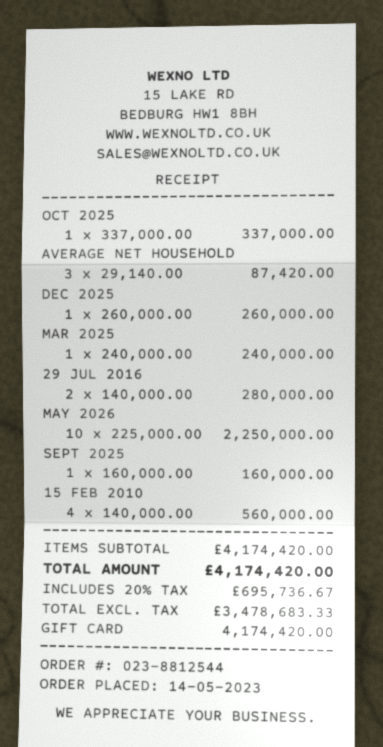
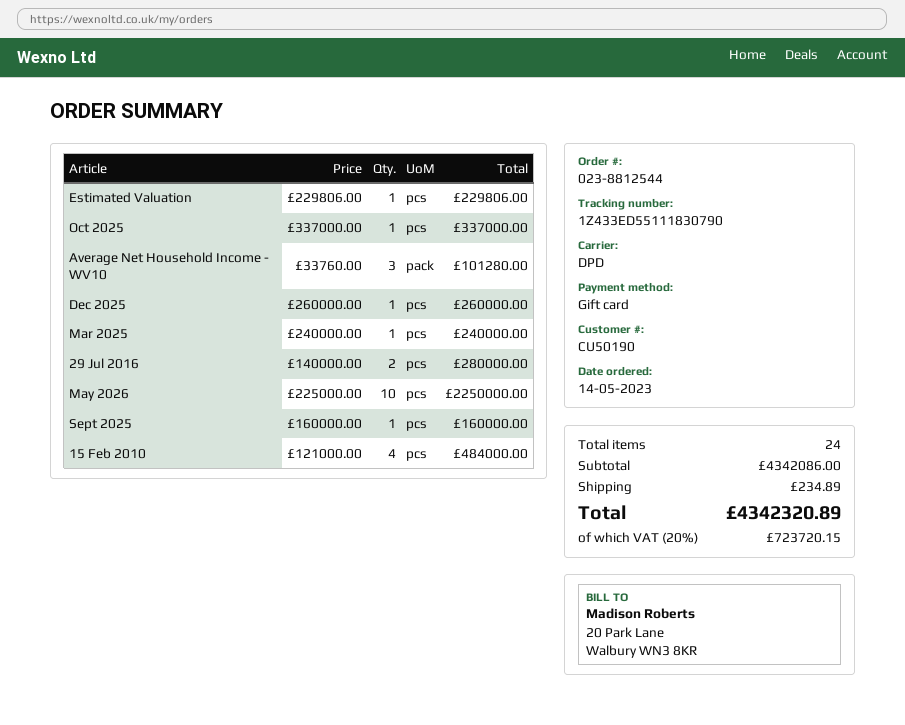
AVERAGE NET HOUSEHOLD: 3 x 29140.00 = 87420.00 -> 3 x 33760.00 = 101280.00
15 FEB 2010: 4 x 140000.00 = 560000.00 -> 4 x 121000.00 = 484000.00
Estimated Valuation: none -> 1 x 229806.00 = 229806.00
subtotal: 4174420.00 -> 4342086.00
shipping: none -> 234.89
tax: 20% = 695736.67 -> 20% = 723720.15
total: 4174420.00 -> 4342320.89

